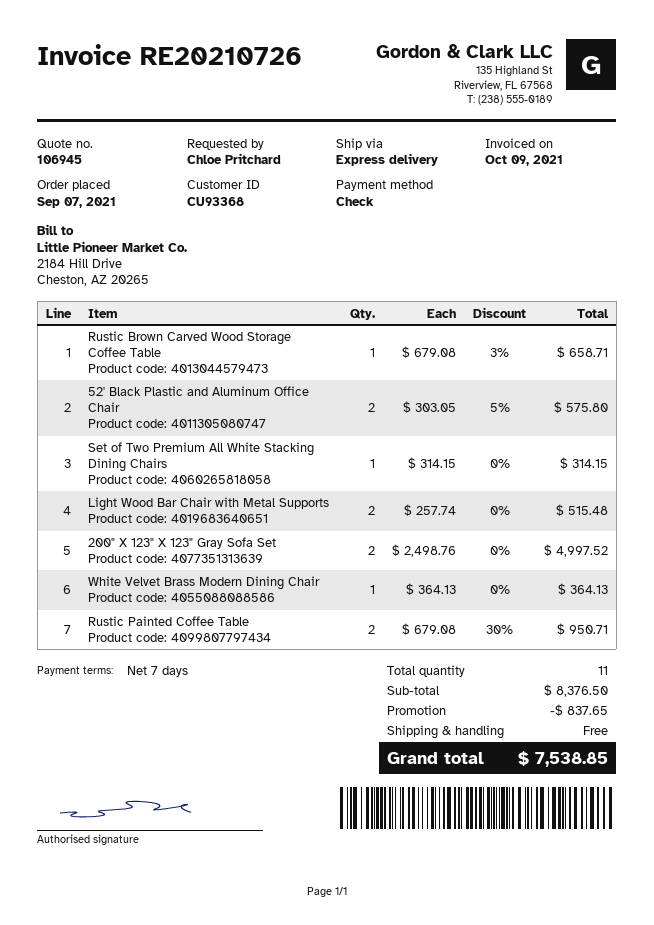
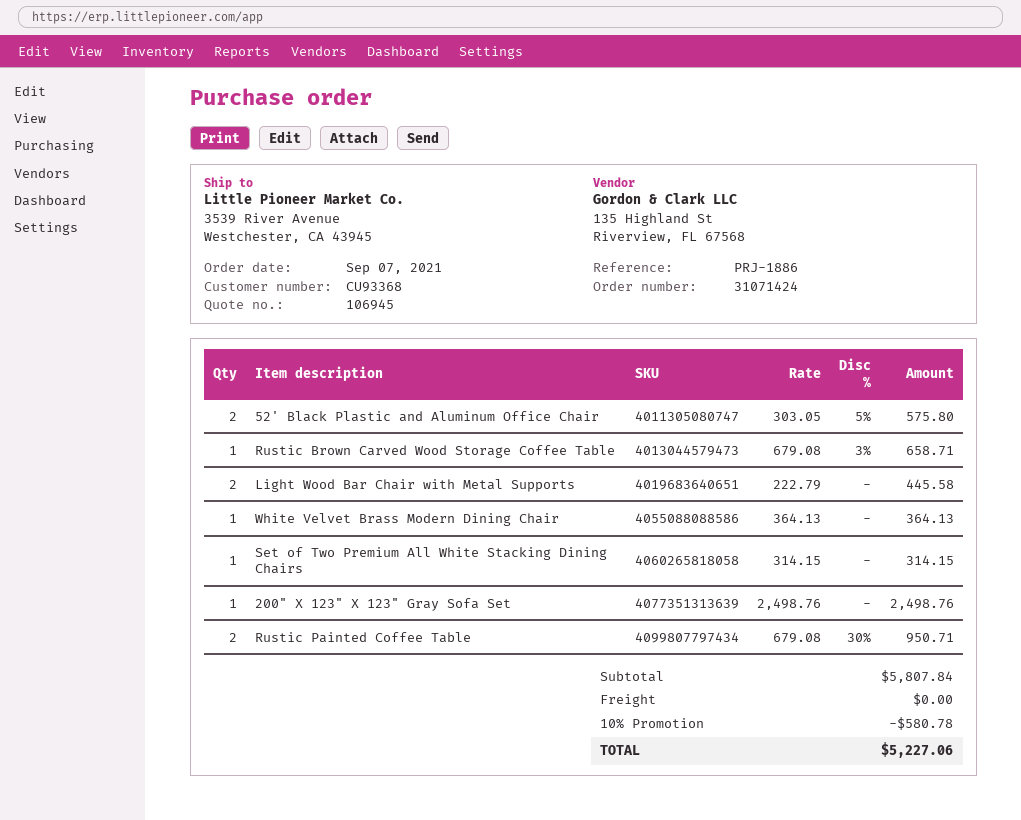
Light Wood Bar Chair with Metal Supports: 2 x 257.74 = 515.48 -> 2 x 222.79 = 445.58
200" X 123" X 123" Gray Sofa Set: 2 x 2498.76 = 4997.52 -> 1 x 2498.76 = 2498.76
subtotal: 8376.50 -> 5807.84
discount: 837.65 -> 580.78
total: 7538.85 -> 5227.06

